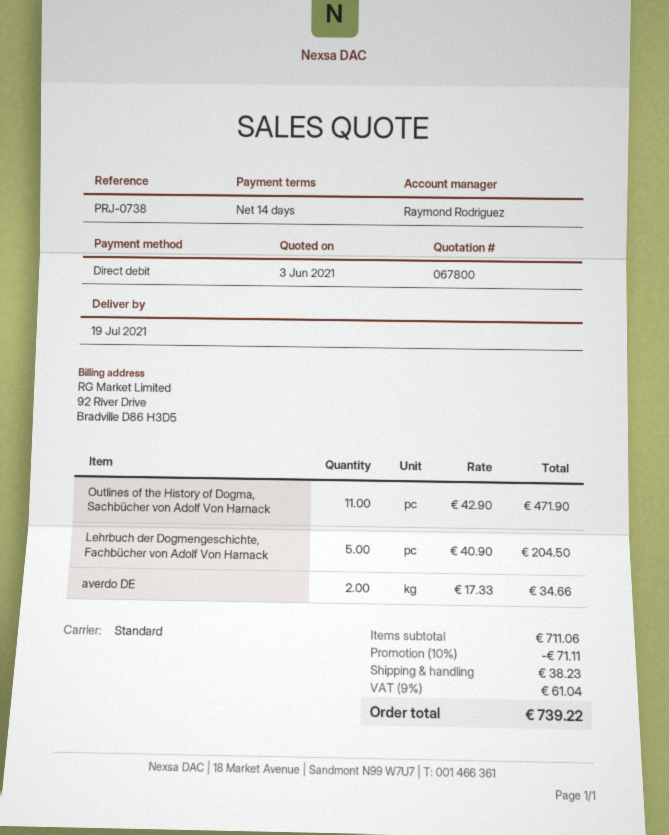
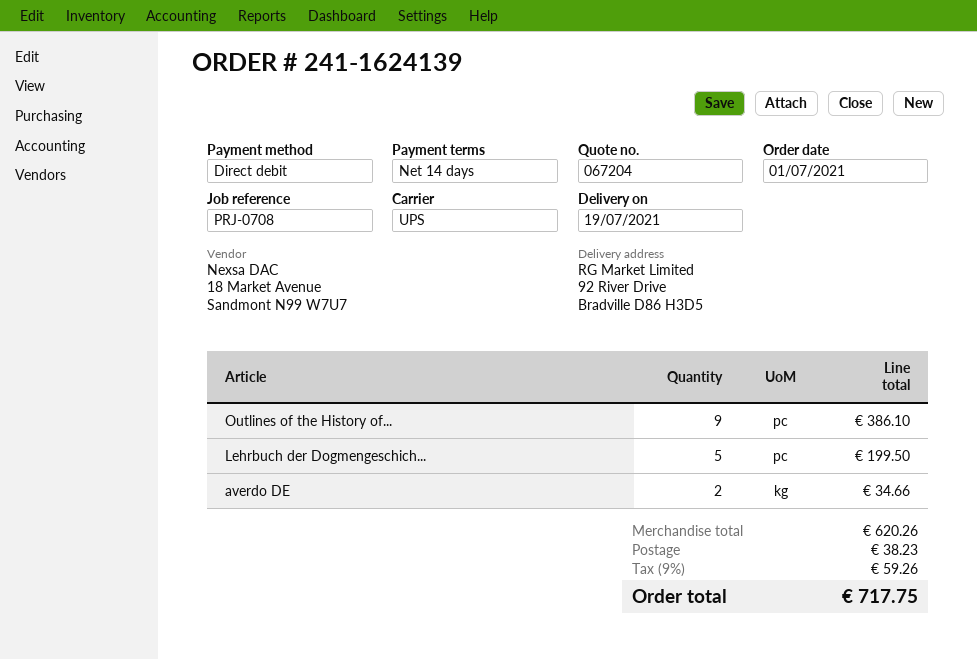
quote number: 067800 -> 067204
reference: PRJ-0738 -> PRJ-0708
shipping method: standard -> UPS
Outlines of the History of Dogma, Sachbücher von Adolf Von Harnack: 11 for 471.90 -> 9 for 386.10
Lehrbuch der Dogmengeschichte, Fachbücher von Adolf Von Harnack: 5 for 204.50 -> 5 for 199.50
subtotal: 711.06 -> 620.26
discount: 10% = 71.11 -> none
tax: 9% = 61.04 -> 9% = 59.26
total: 739.22 -> 717.75

